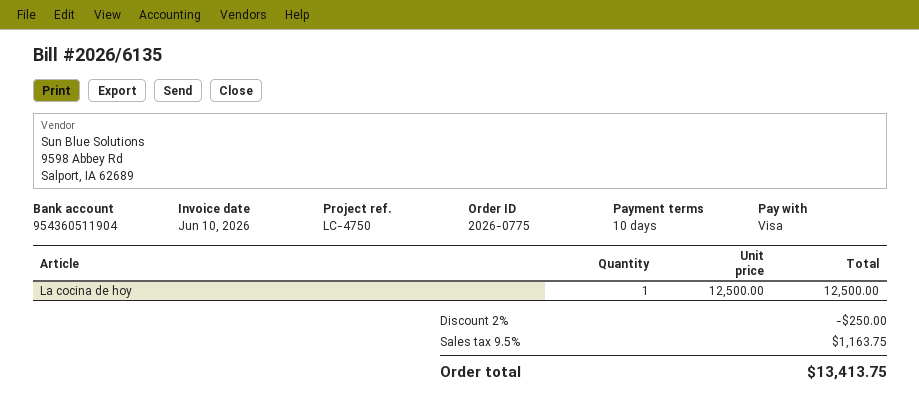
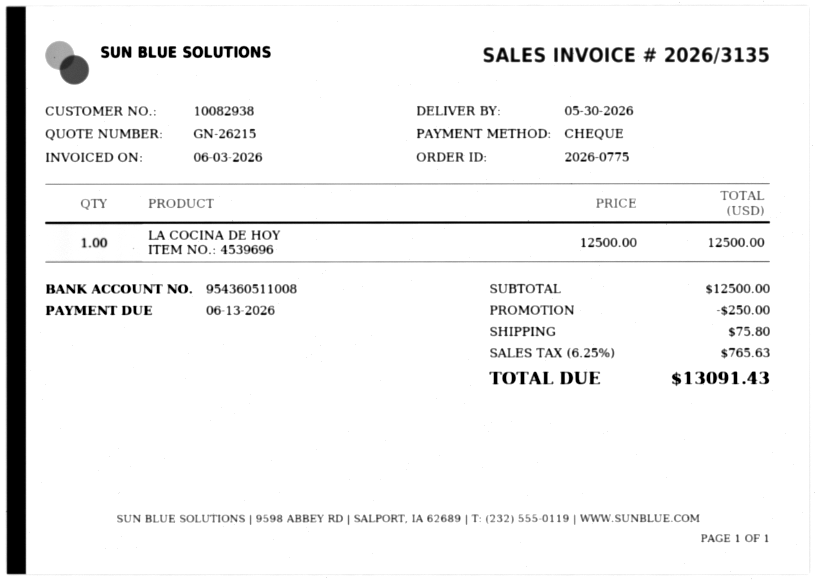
invoice number: 2026/6135 -> 2026/3135
invoice date: 2026-06-10 -> 2026-06-03
payment method: Visa -> cheque
bank account: 954360511904 -> 954360511008
shipping: none -> 75.80
tax: 9.5% = 1163.75 -> 6.25% = 765.63
total: 13413.75 -> 13091.43

